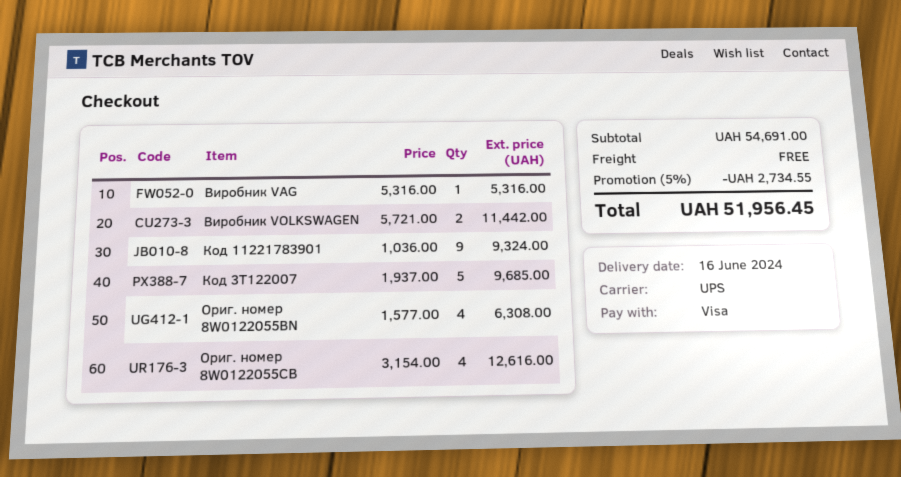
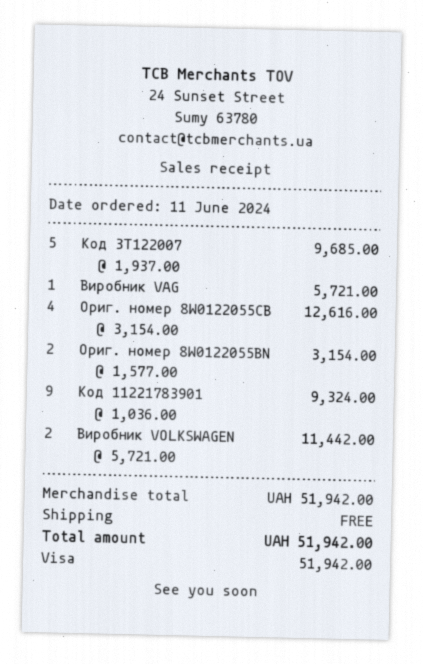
Виробник VAG: 1 x 5316.00 = 5316.00 -> 1 x 5721.00 = 5721.00
Ориг. номер 8W0122055BN: 4 x 1577.00 = 6308.00 -> 2 x 1577.00 = 3154.00
subtotal: 54691.00 -> 51942.00
discount: 5% = 2734.55 -> none
total: 51956.45 -> 51942.00

